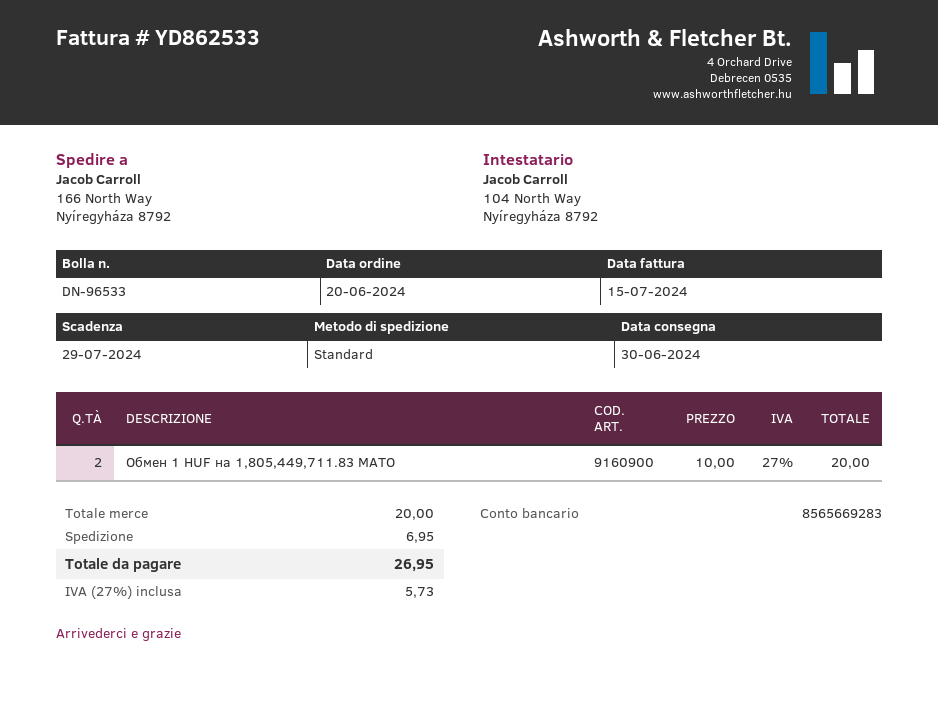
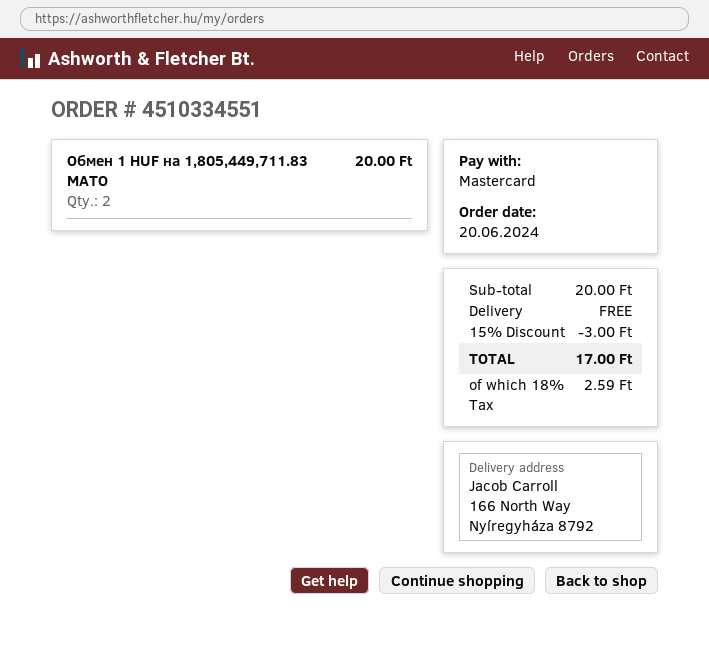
discount: none -> 15% = 3.00
shipping: 6.95 -> 0.00
tax: 27% = 5.73 -> 18% = 2.59
total: 26.95 -> 17.00

